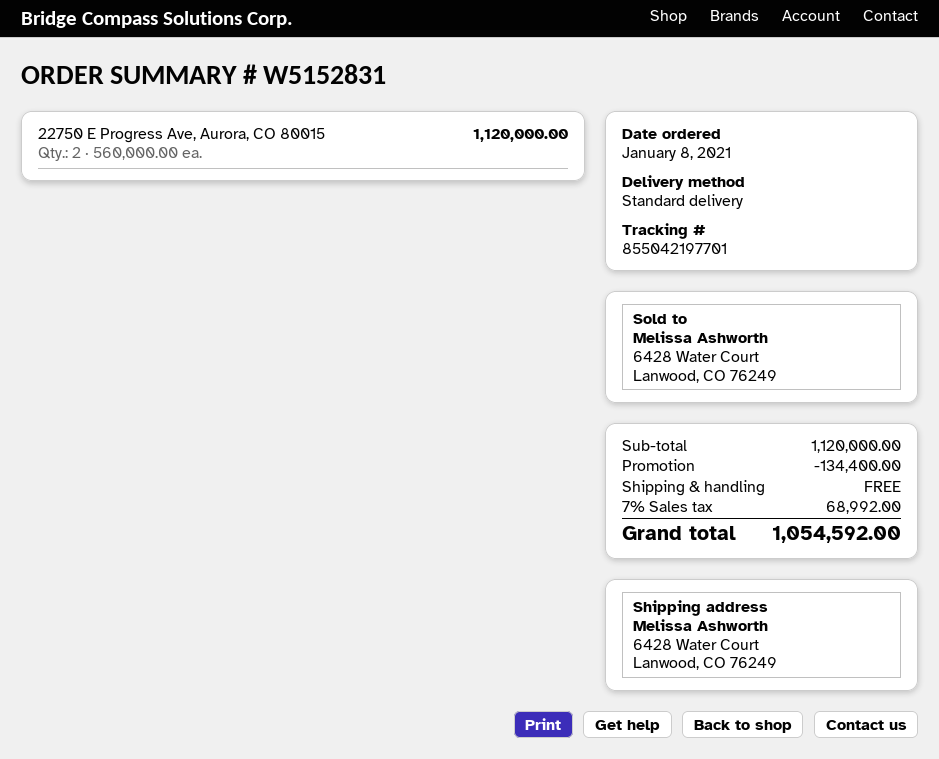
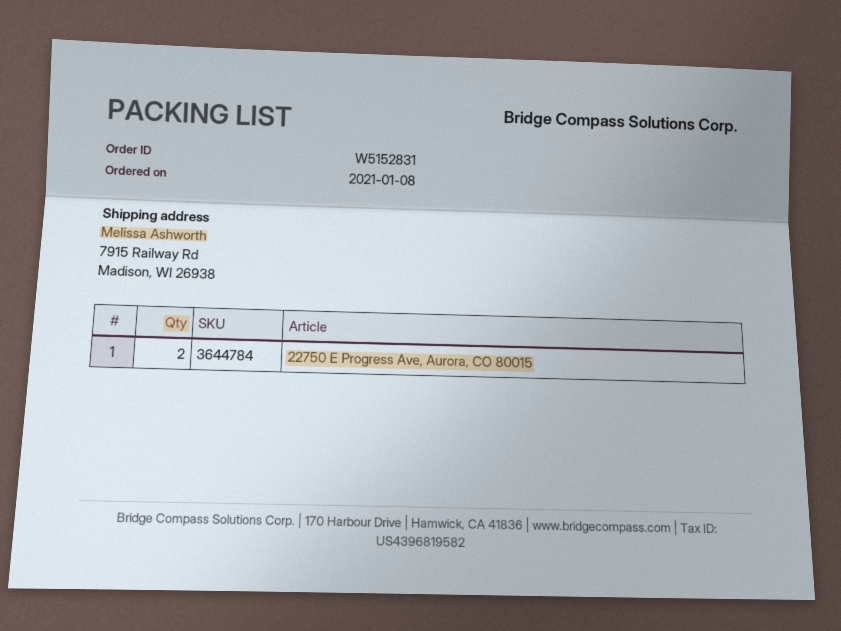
ship to: 6428 Water Court, Lanwood, CO 76249 -> 7915 Railway Rd, Madison, WI 26938

